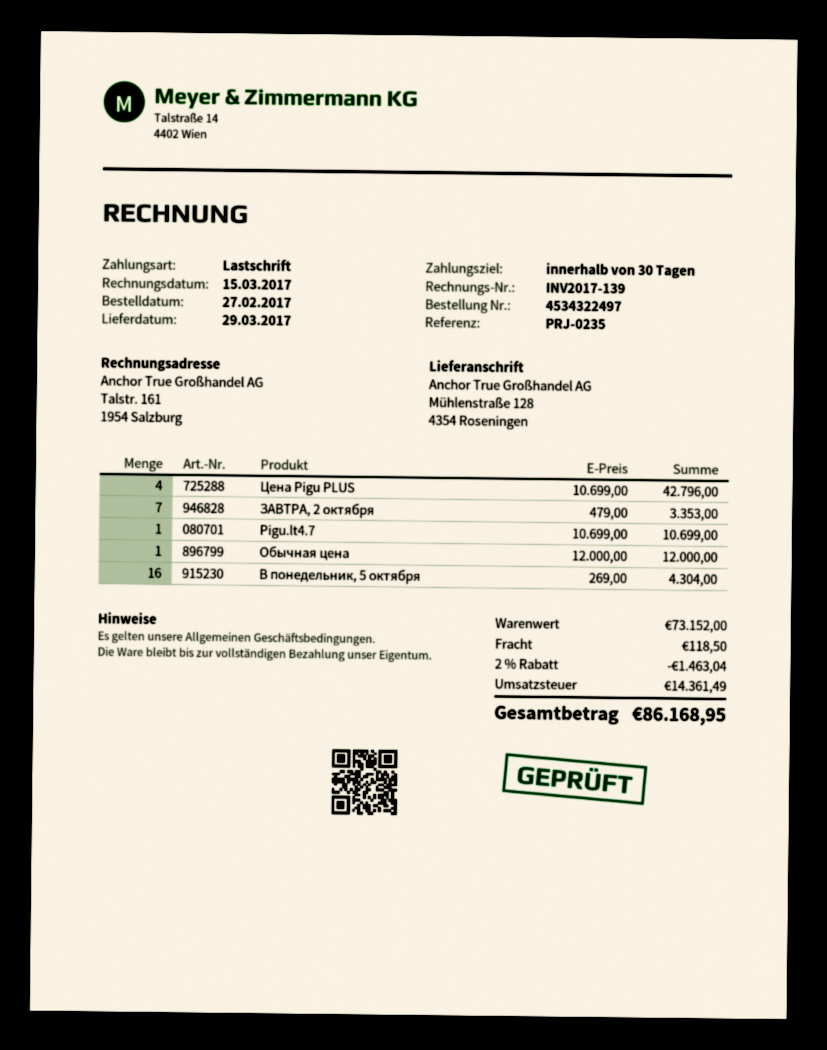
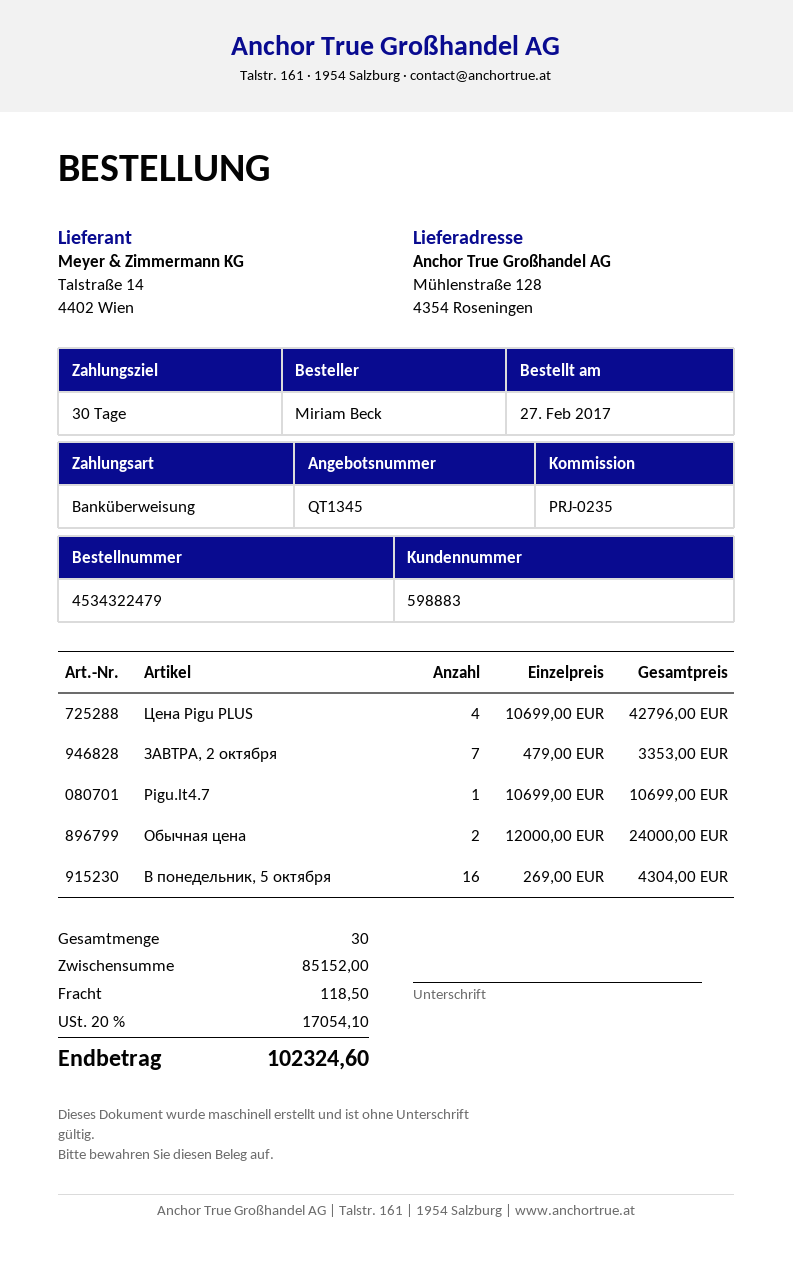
order number: 4534322497 -> 4534322479
payment method: direct debit -> bank transfer
Обычная цена: 1 x 12000.00 = 12000.00 -> 2 x 12000.00 = 24000.00
subtotal: 73152.00 -> 85152.00
discount: 2% = 1463.04 -> none
tax: 14361.49 -> 17054.10
total: 86168.95 -> 102324.60

